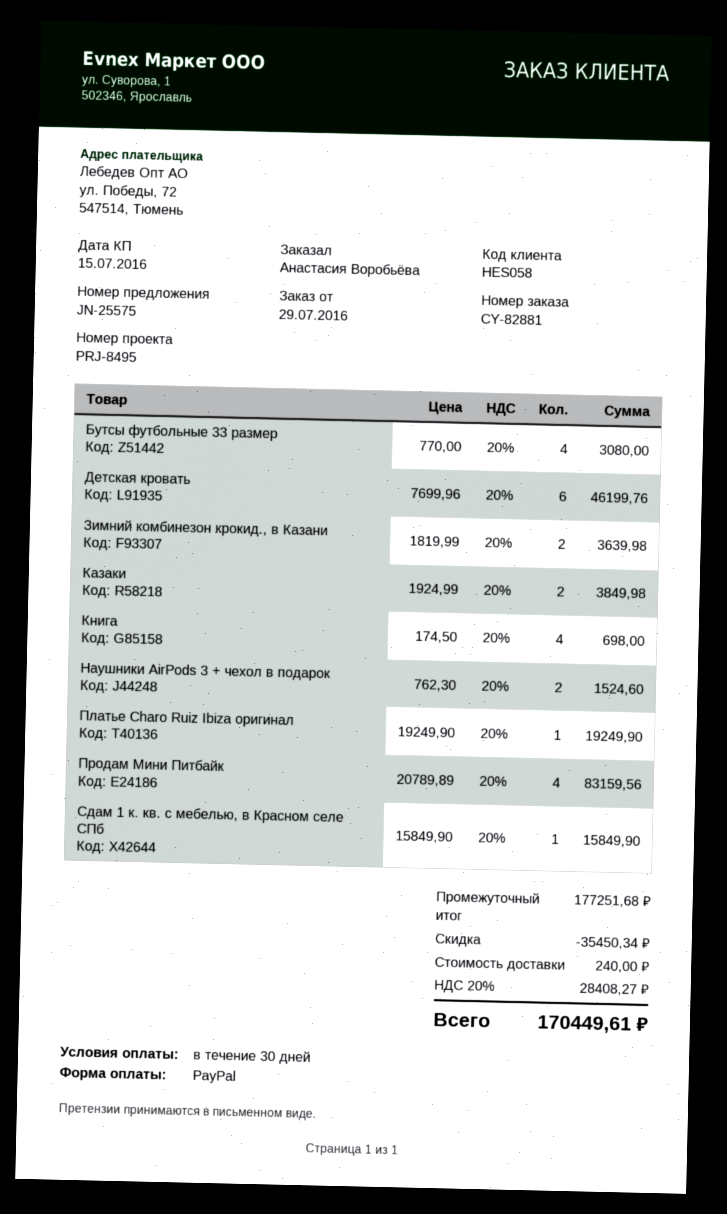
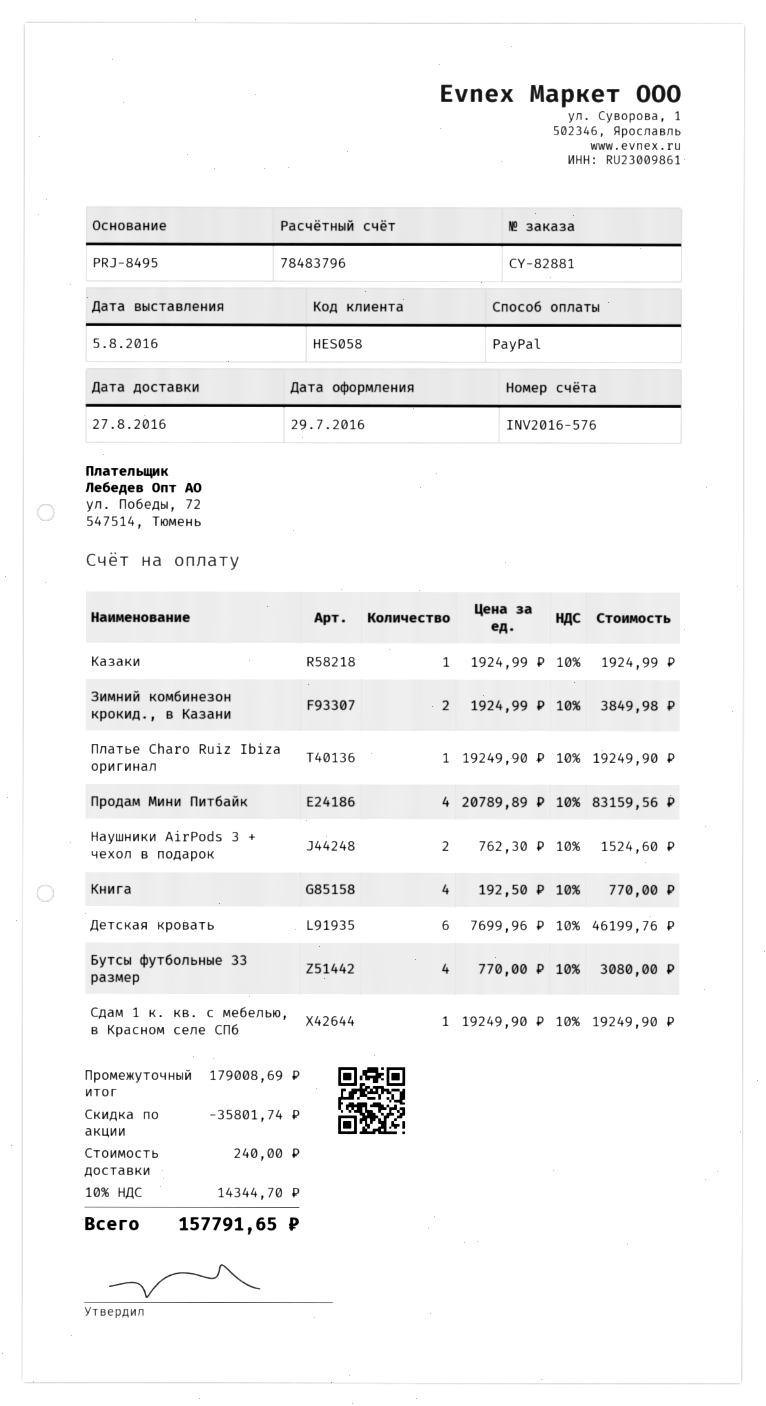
Зимний комбинезон крокид., в Казани: 2 x 1819.99 = 3639.98 -> 2 x 1924.99 = 3849.98
Казаки: 2 x 1924.99 = 3849.98 -> 1 x 1924.99 = 1924.99
Книга: 4 x 174.50 = 698.00 -> 4 x 192.50 = 770.00
Сдам 1 к. кв. с мебелью, в Красном селе СПб: 1 x 15849.90 = 15849.90 -> 1 x 19249.90 = 19249.90
subtotal: 177251.68 -> 179008.69
discount: 35450.34 -> 35801.74
tax: 20% = 28408.27 -> 10% = 14344.70
total: 170449.61 -> 157791.65

